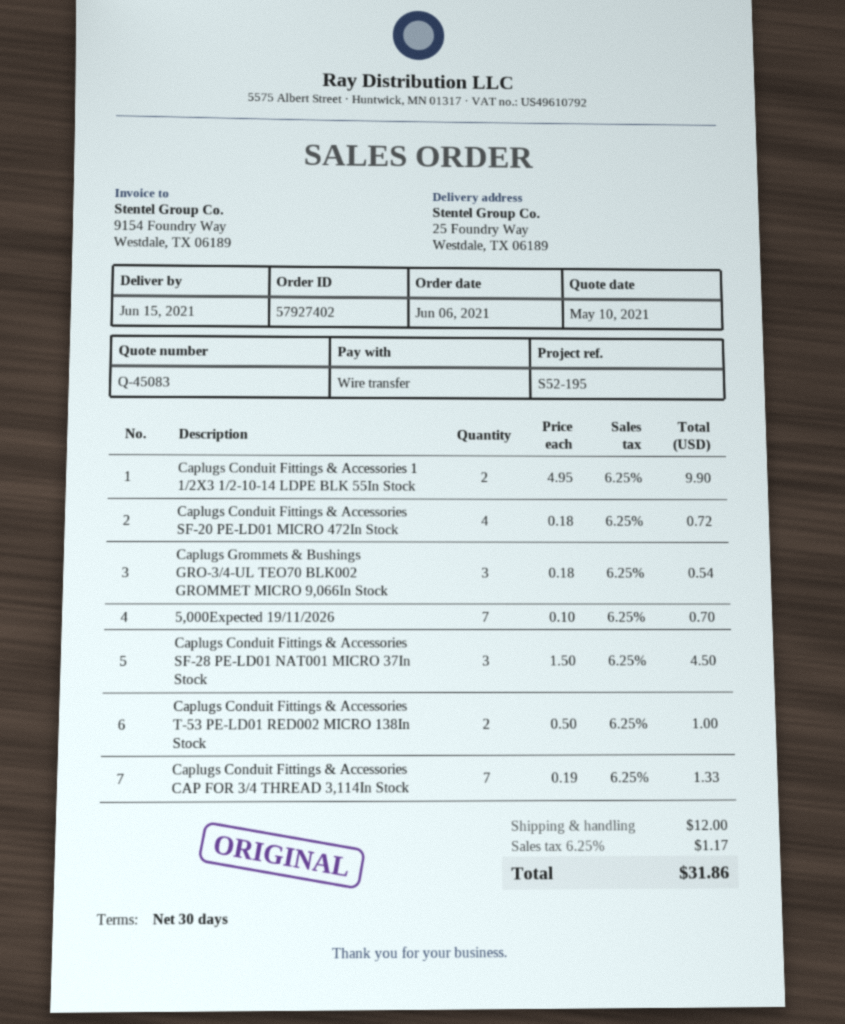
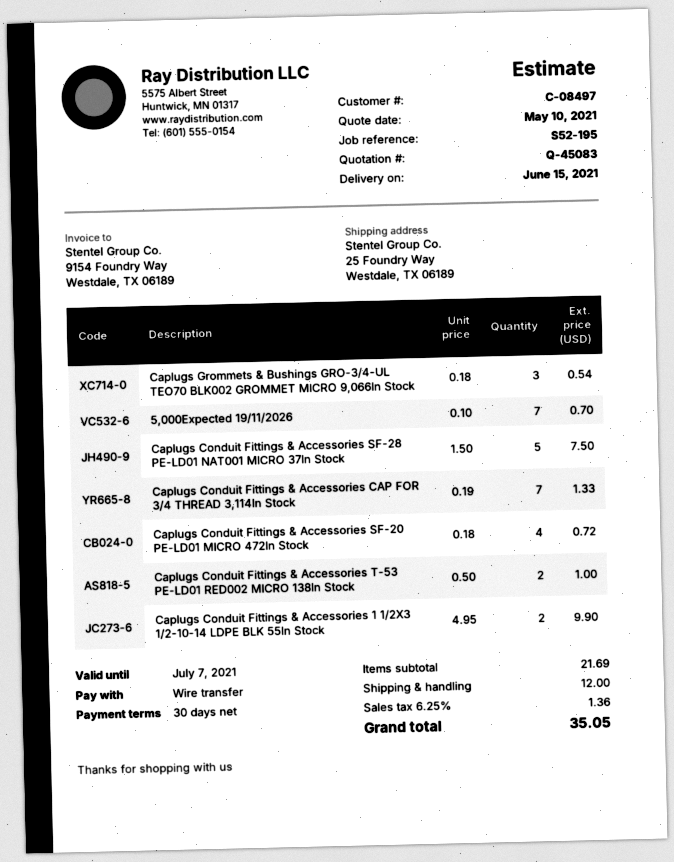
Caplugs Conduit Fittings & Accessories SF-28 PE-LD01 NAT001 MICRO 37In Stock: 3 x 1.50 = 4.50 -> 5 x 1.50 = 7.50
tax: 6.25% = 1.17 -> 6.25% = 1.36
total: 31.86 -> 35.05

